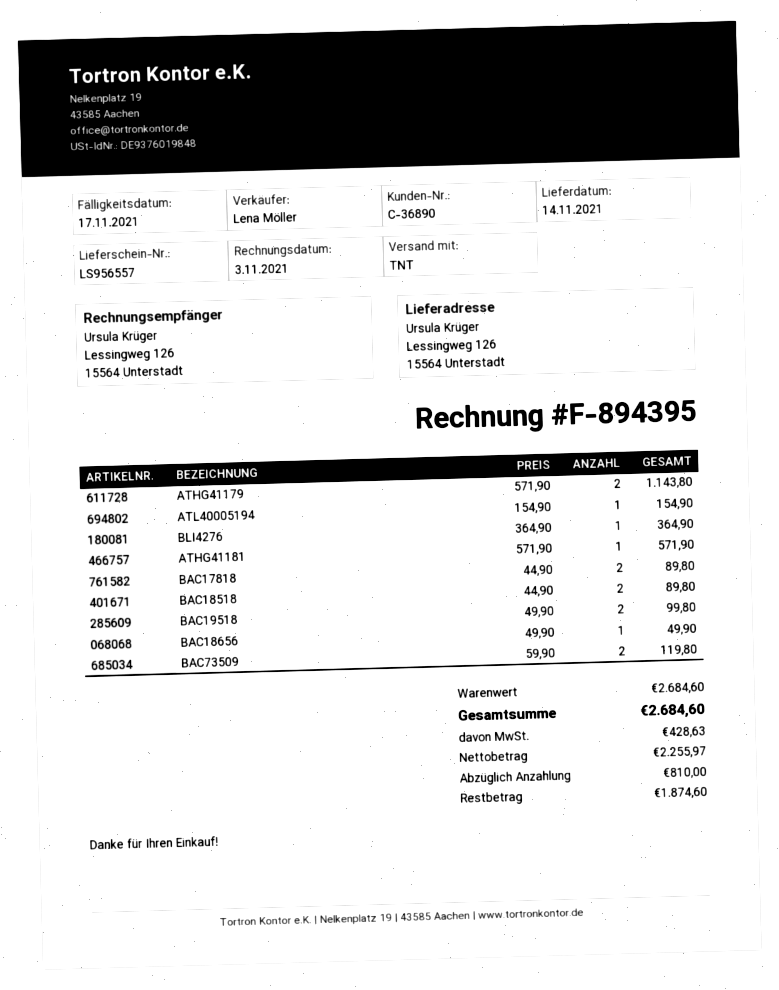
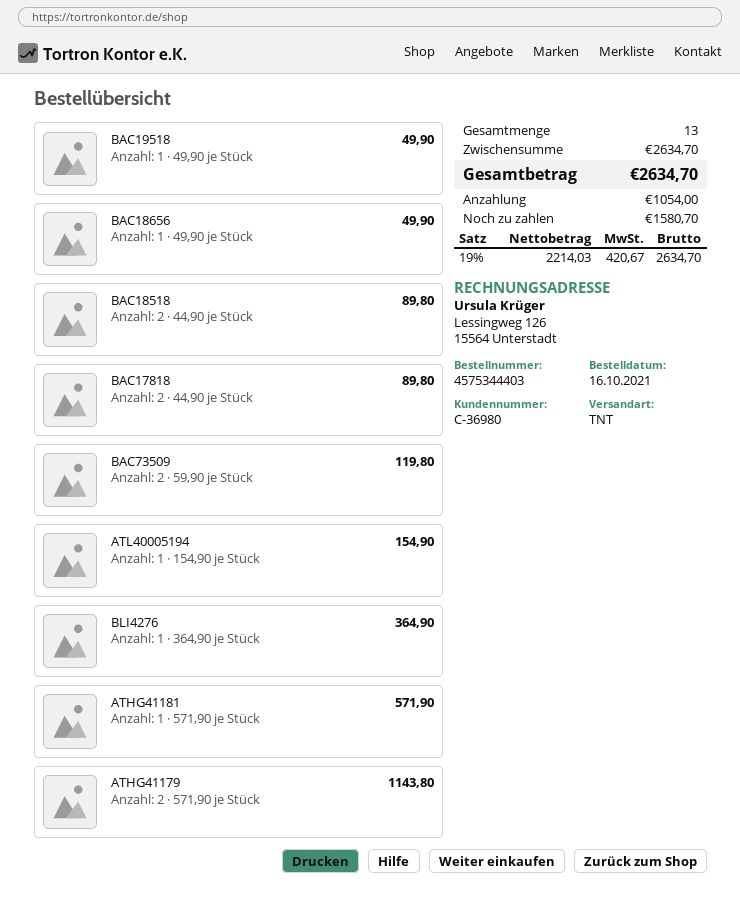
customer number: C-36890 -> C-36980
BAC19518: 2 x 49.90 = 99.80 -> 1 x 49.90 = 49.90
subtotal: 2684.60 -> 2634.70
net: 2255.97 -> 2214.03
tax: 428.63 -> 420.67
total: 2684.60 -> 2634.70
deposit: 810.00 -> 1054.00
balance: 1874.60 -> 1580.70

